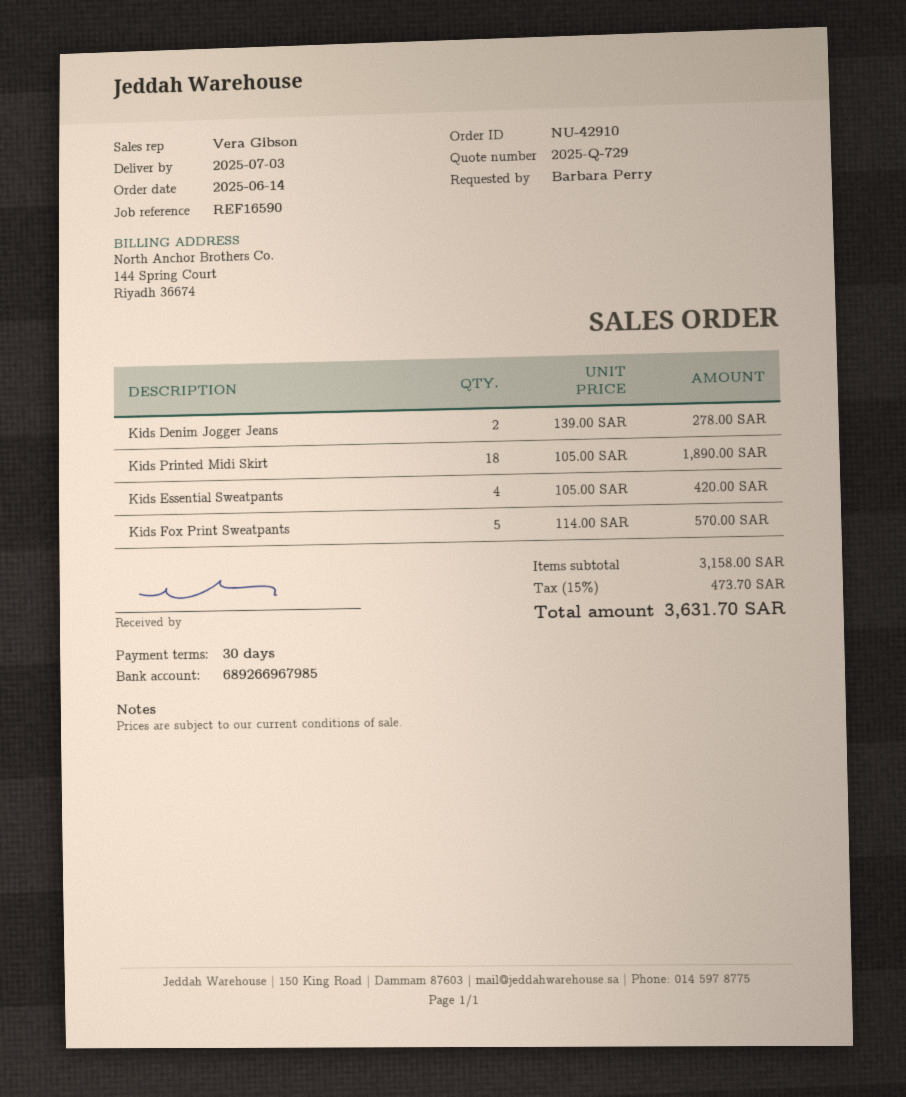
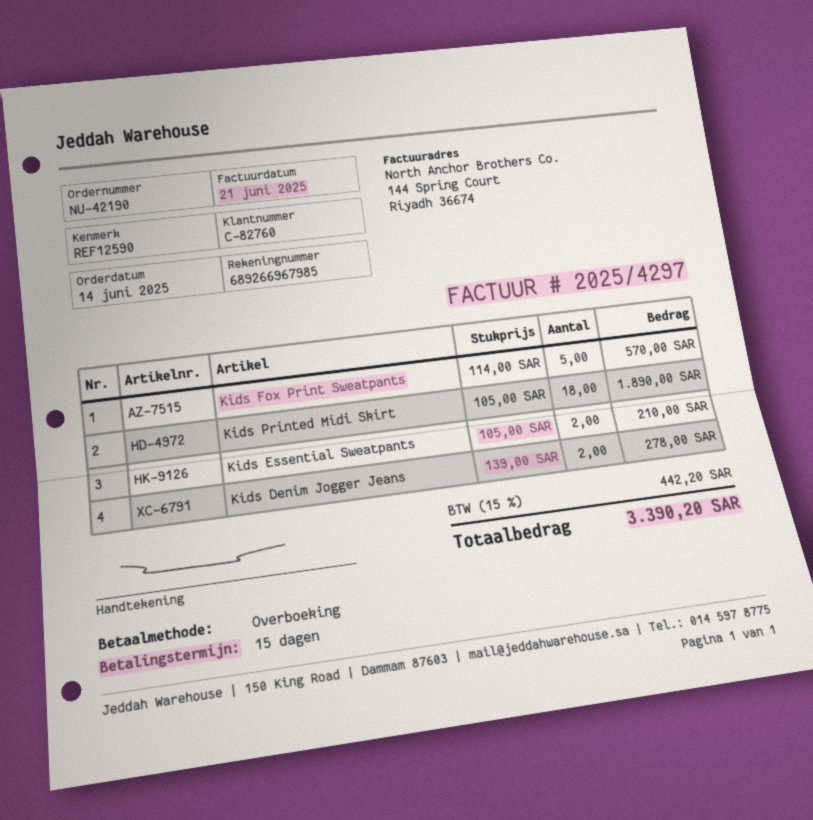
order number: NU-42910 -> NU-42190
payment terms: 30 days -> 15 days
reference: REF16590 -> REF12590
Kids Essential Sweatpants: 4 x 105.00 = 420.00 -> 2 x 105.00 = 210.00
tax: 15% = 473.70 -> 15% = 442.20
total: 3631.70 -> 3390.20

